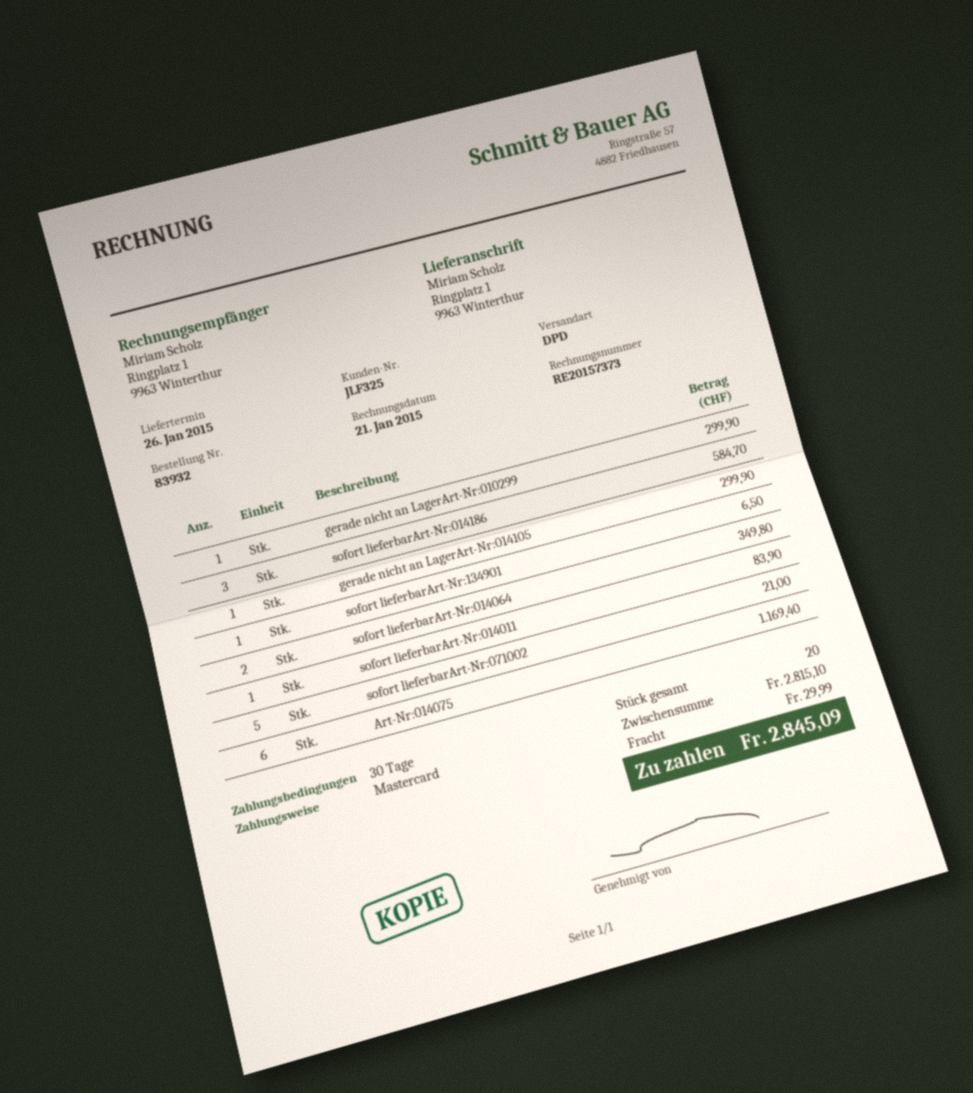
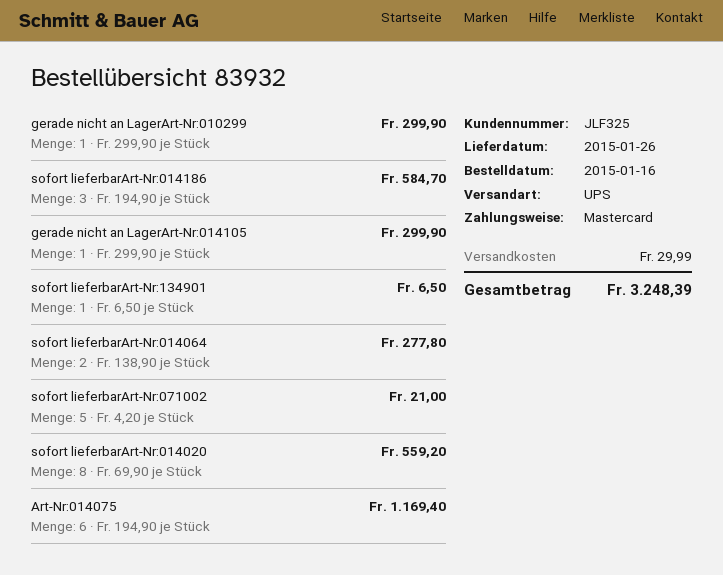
shipping method: DPD -> UPS
sofort lieferbarArt-Nr:014064: 2 for 349.80 -> 2 for 277.80
sofort lieferbarArt-Nr:014011: 1 for 83.90 -> none
sofort lieferbarArt-Nr:014020: none -> 8 for 559.20
total: 2845.09 -> 3248.39

